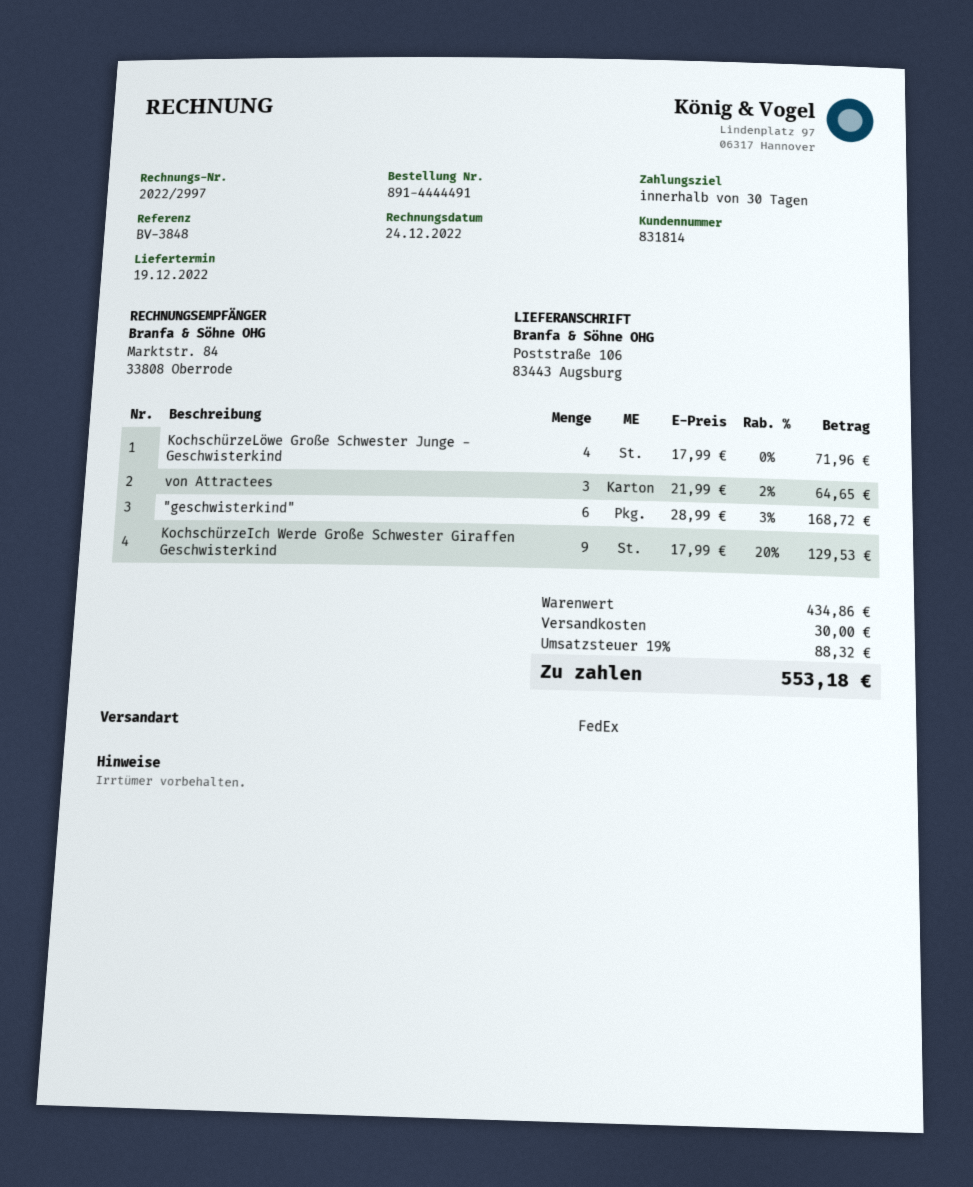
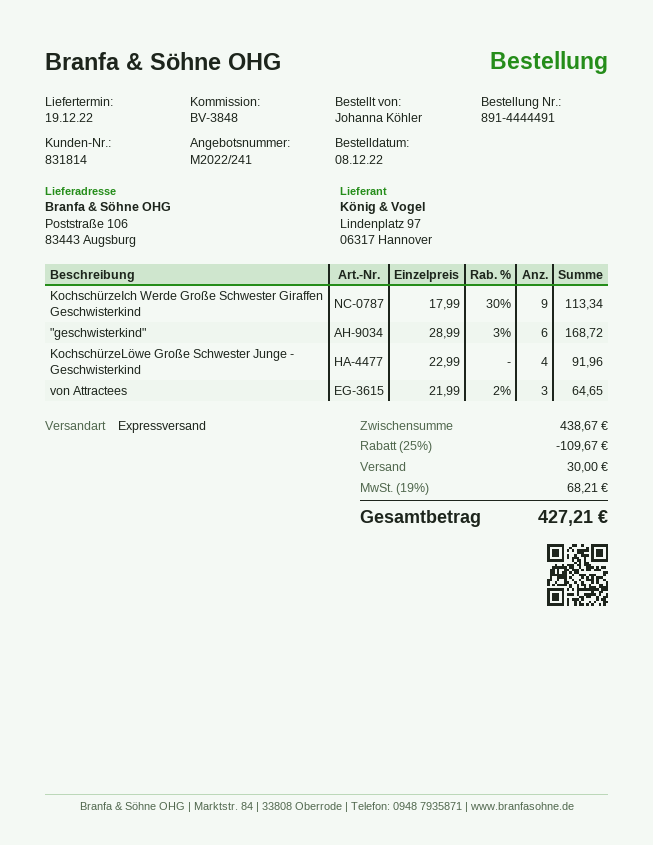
shipping method: FedEx -> express
KochschürzeLöwe Große Schwester Junge - Geschwisterkind: 4 x 17.99 = 71.96 -> 4 x 22.99 = 91.96
KochschürzeIch Werde Große Schwester Giraffen Geschwisterkind: 9 x 17.99 - 20% = 129.53 -> 9 x 17.99 - 30% = 113.34
subtotal: 434.86 -> 438.67
discount: none -> 25% = 109.67
tax: 19% = 88.32 -> 19% = 68.21
total: 553.18 -> 427.21

